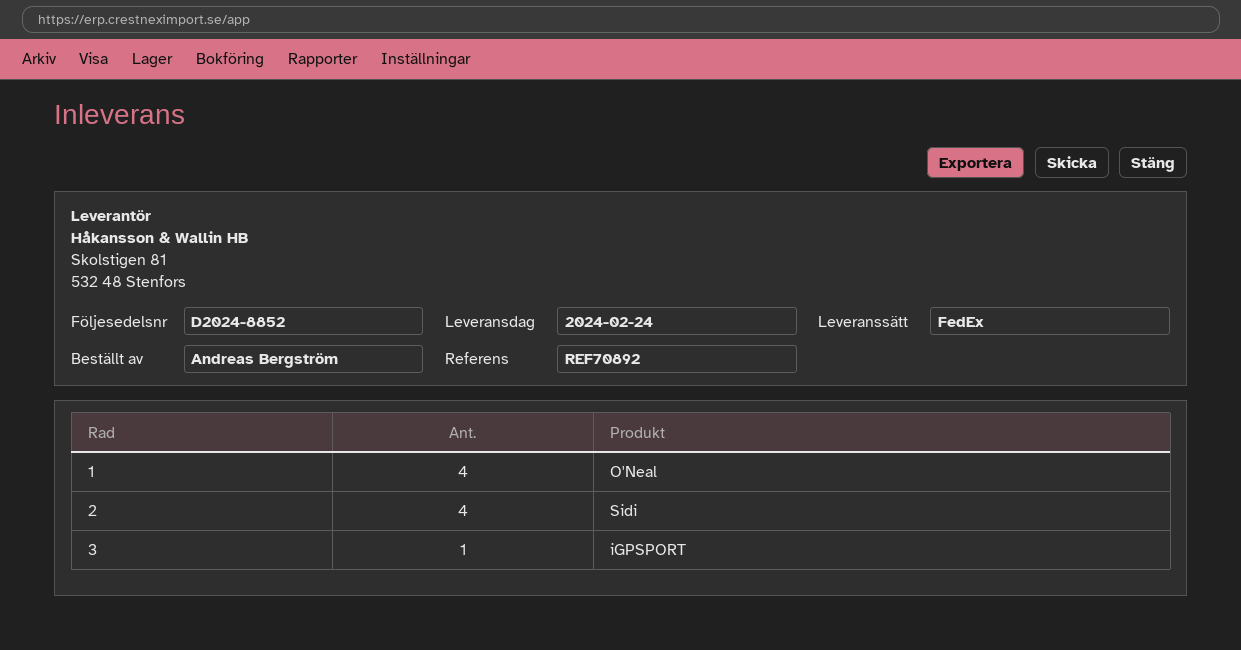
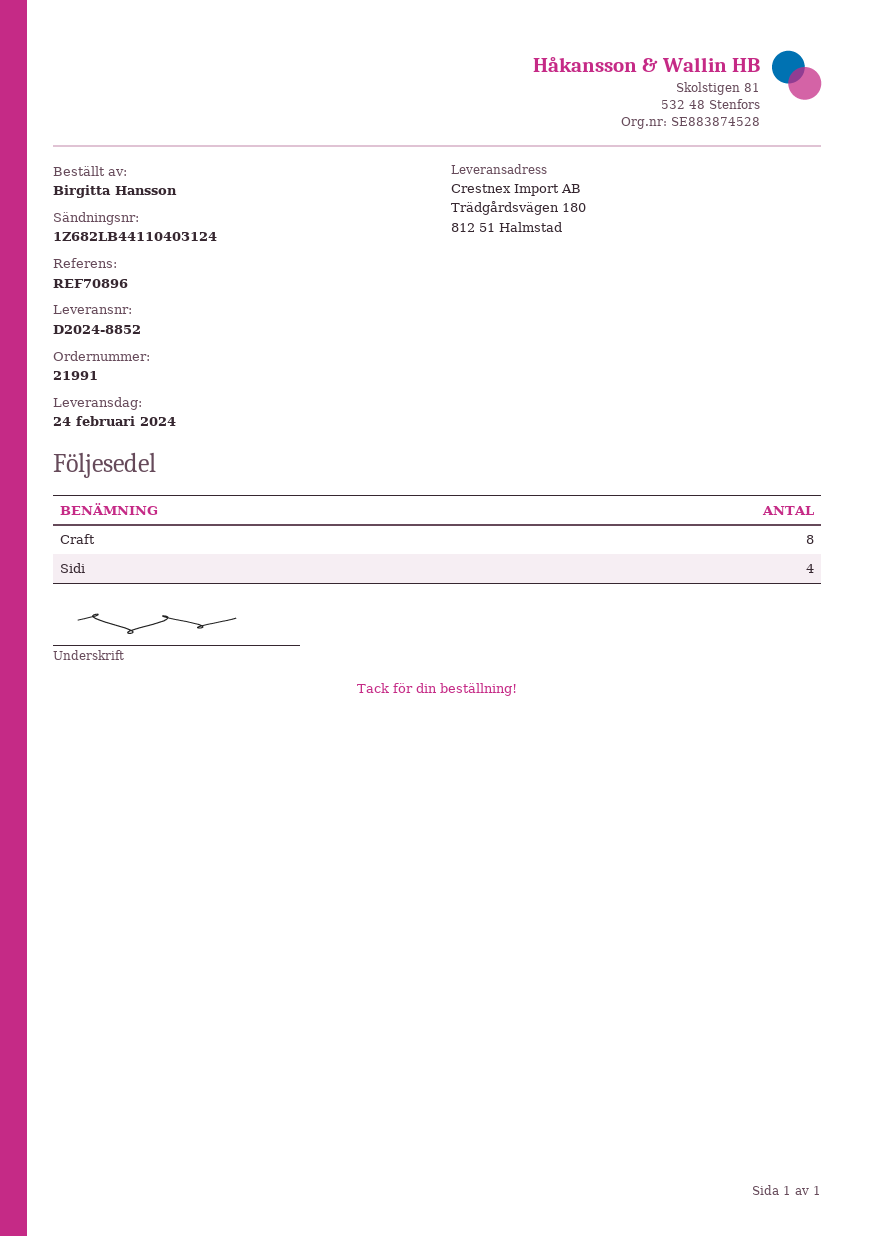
reference: REF70892 -> REF70896
ordered by: Andreas Bergström -> Birgitta Hansson
O'Neal: 4 -> none
iGPSPORT: 1 -> none
Craft: none -> 8

